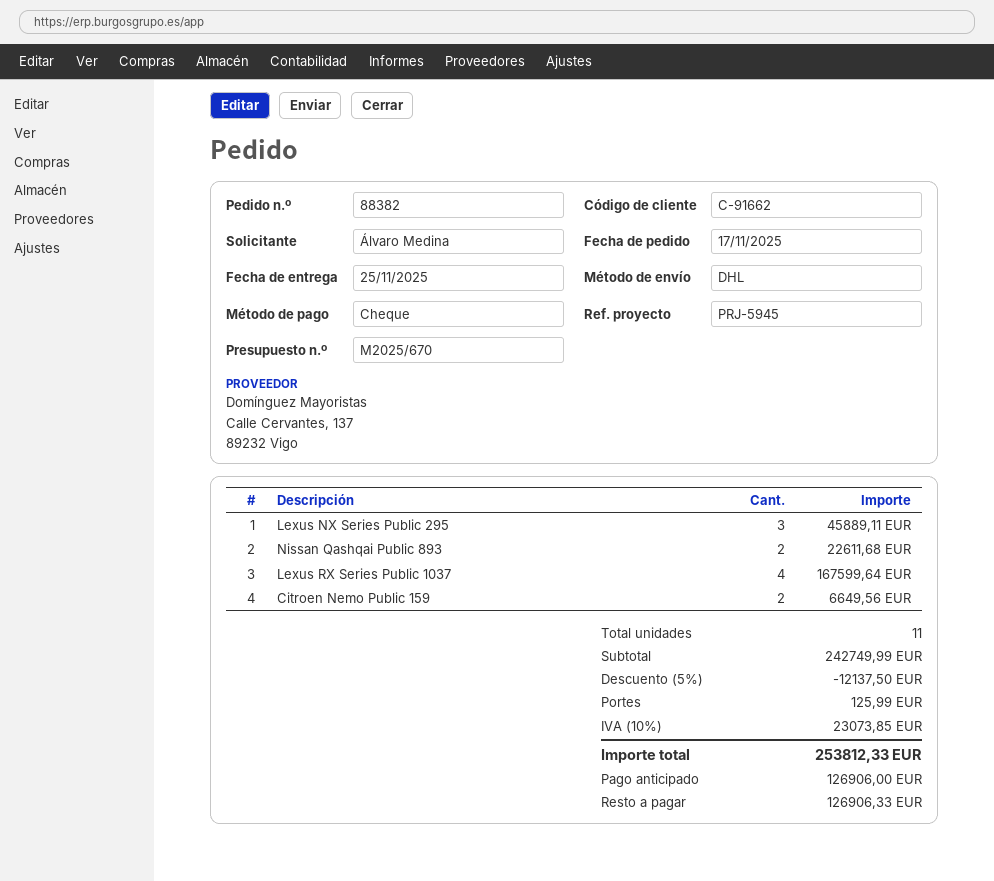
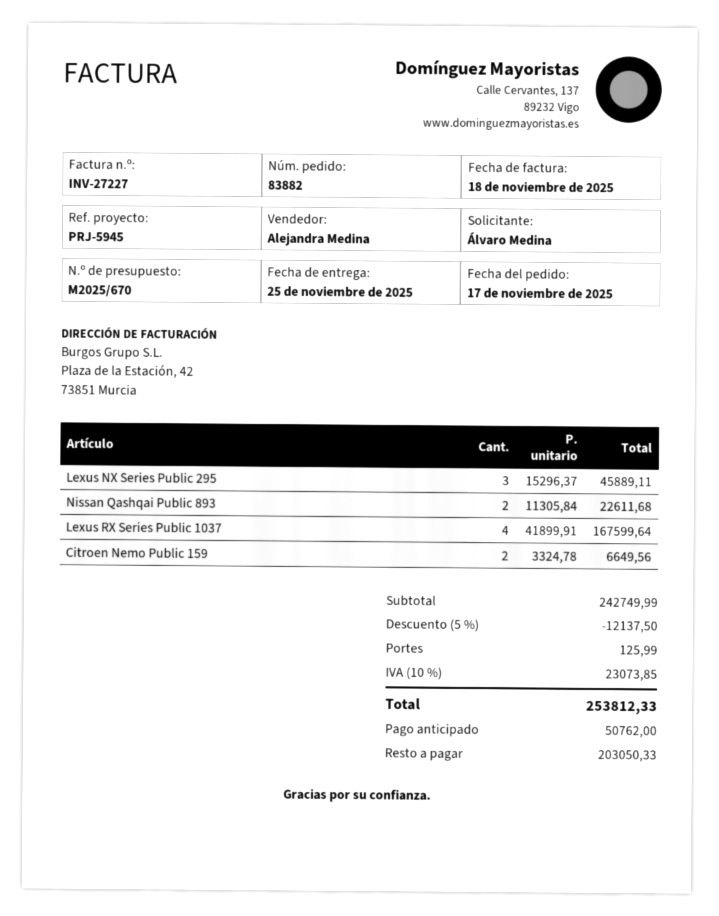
order number: 88382 -> 83882
deposit: 126906.00 -> 50762.00
balance: 126906.33 -> 203050.33

